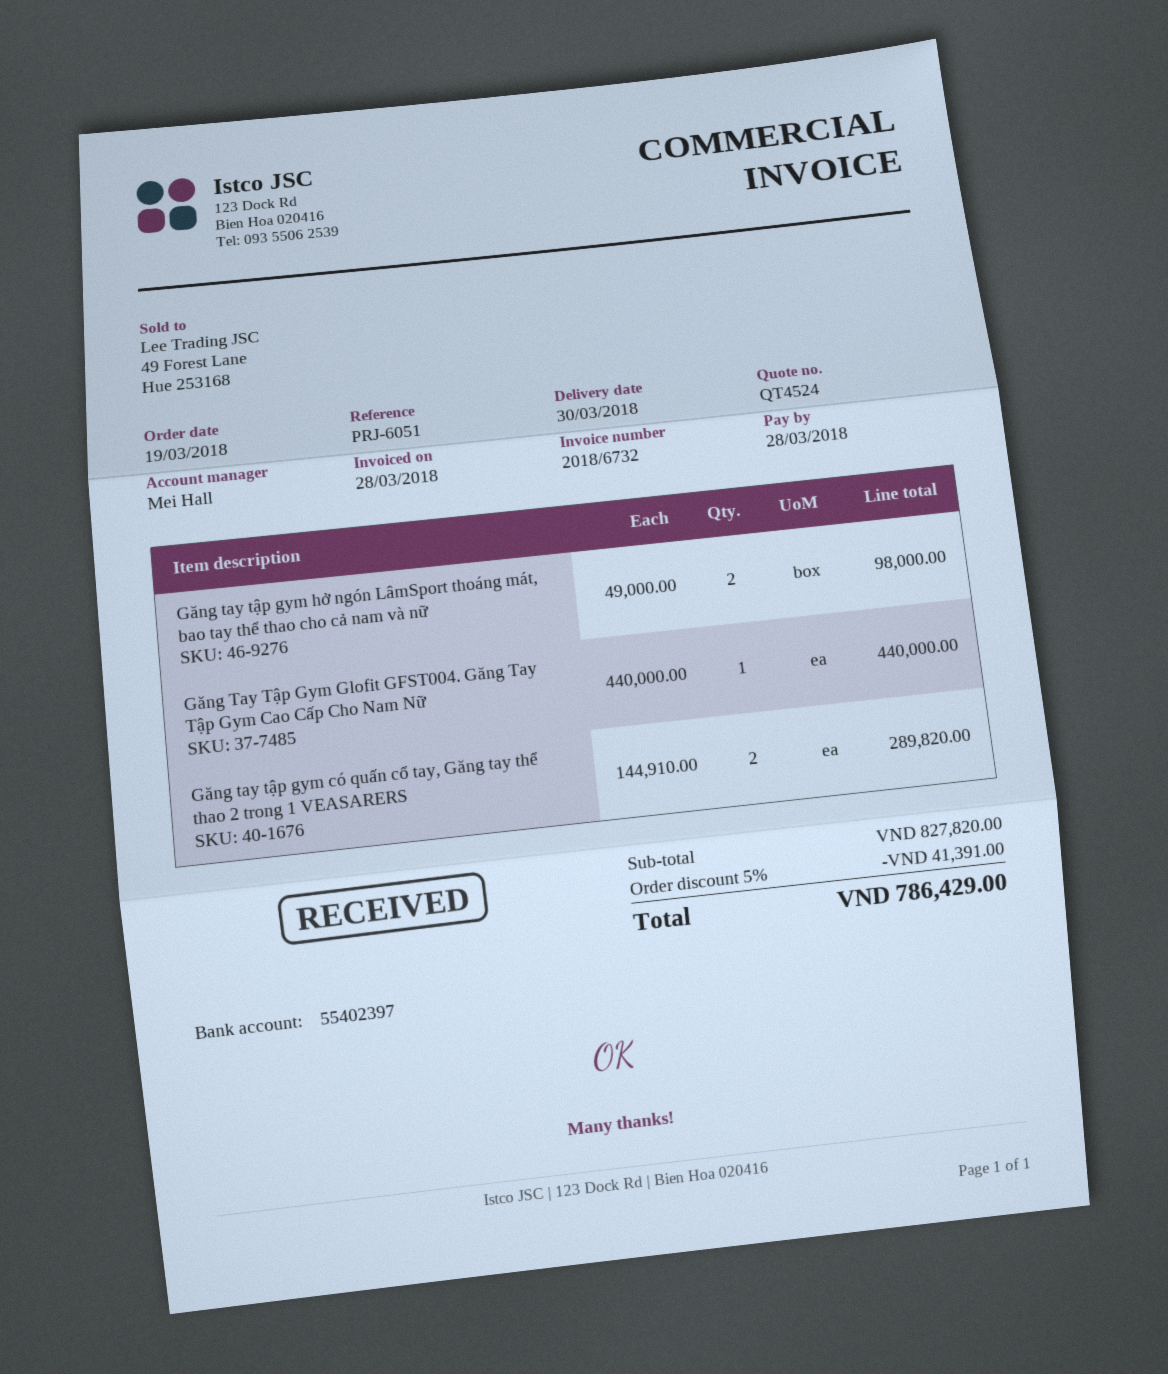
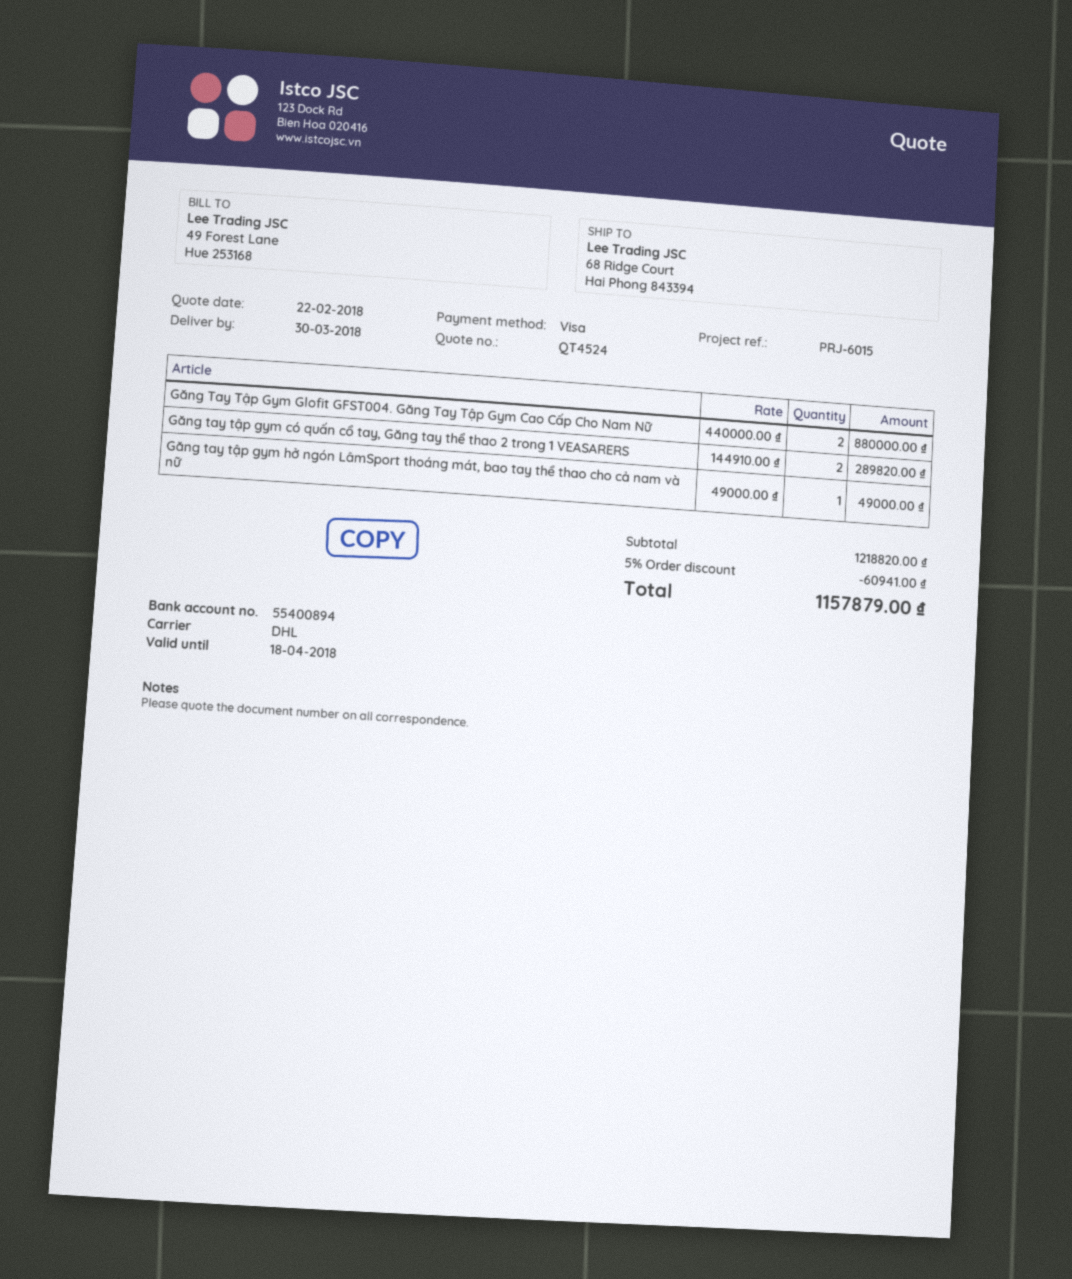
reference: PRJ-6051 -> PRJ-6015
bank account: 55402397 -> 55400894
Găng tay tập gym hở ngón LâmSport thoáng mát, bao tay thể thao cho cả nam và nữ: 2 x 49000.00 = 98000.00 -> 1 x 49000.00 = 49000.00
Găng Tay Tập Gym Glofit GFST004. Găng Tay Tập Gym Cao Cấp Cho Nam Nữ: 1 x 440000.00 = 440000.00 -> 2 x 440000.00 = 880000.00
subtotal: 827820.00 -> 1218820.00
discount: 5% = 41391.00 -> 5% = 60941.00
total: 786429.00 -> 1157879.00

